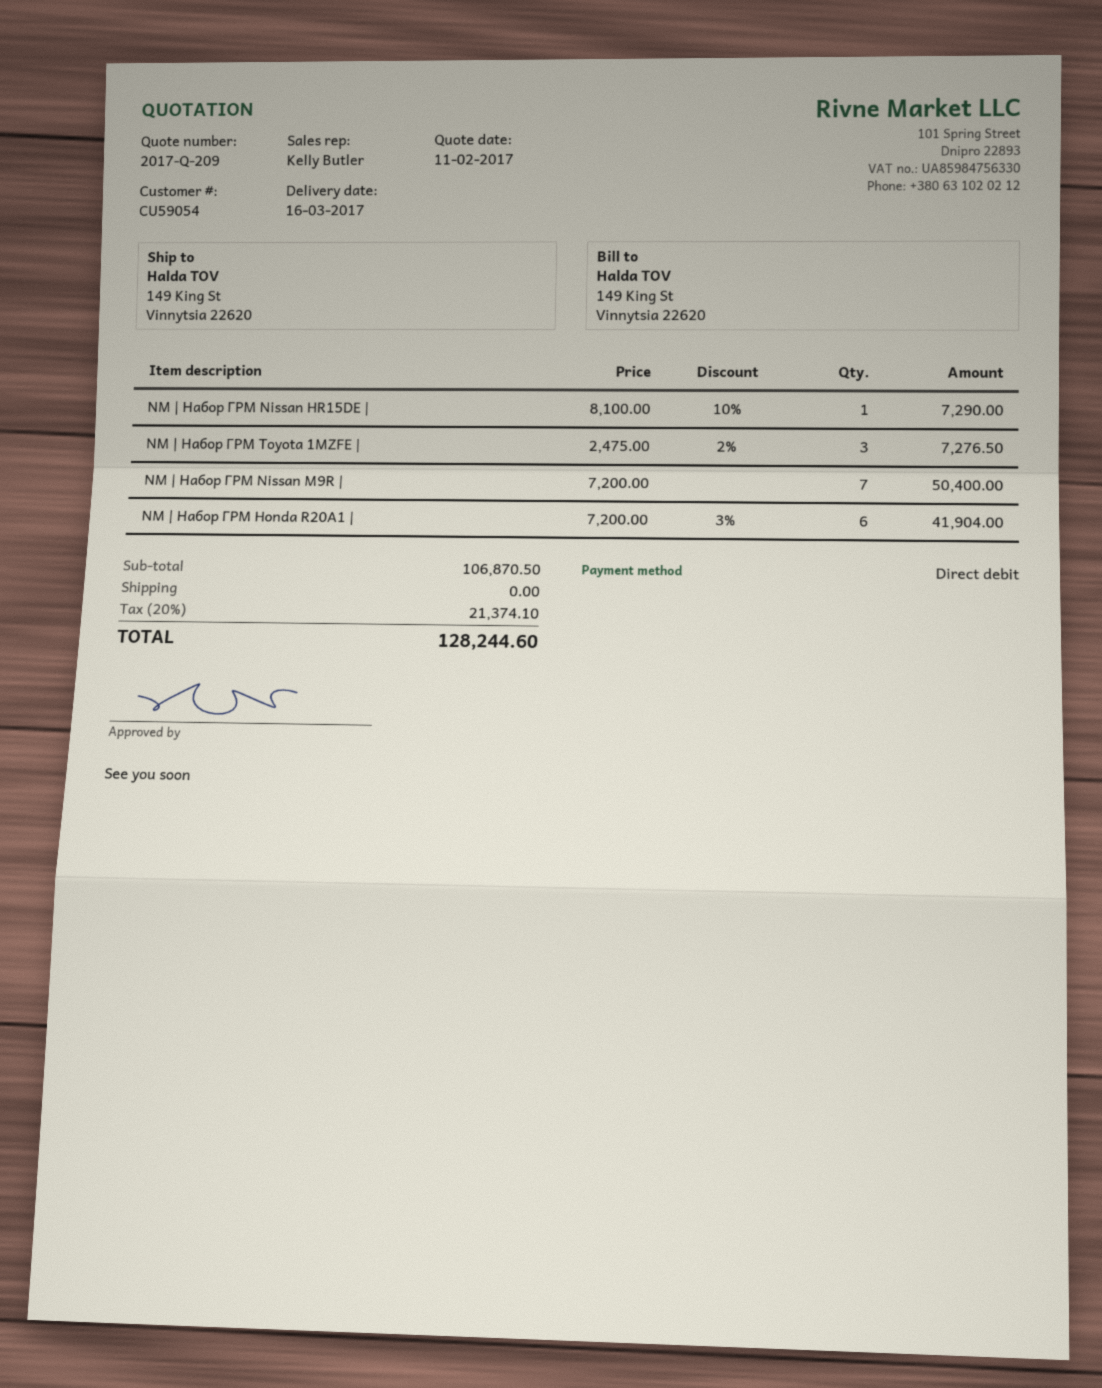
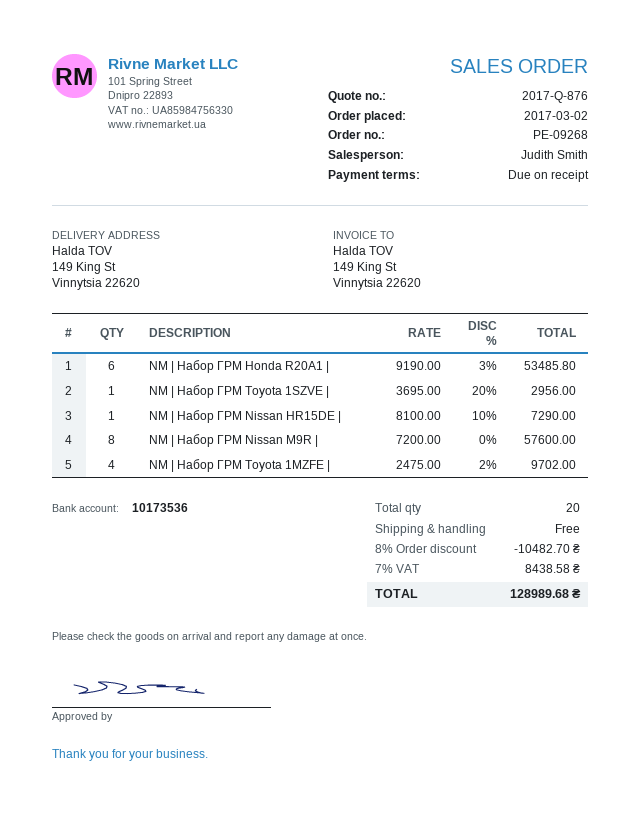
quote number: 2017-Q-209 -> 2017-Q-876
sales rep: Kelly Butler -> Judith Smith
NM | Набор ГРМ Toyota 1MZFE |: 3 x 2475.00 - 2% = 7276.50 -> 4 x 2475.00 - 2% = 9702.00
NM | Набор ГРМ Nissan M9R |: 7 x 7200.00 = 50400.00 -> 8 x 7200.00 = 57600.00
NM | Набор ГРМ Honda R20A1 |: 6 x 7200.00 - 3% = 41904.00 -> 6 x 9190.00 - 3% = 53485.80
NM | Набор ГРМ Toyota 1SZVE |: none -> 1 x 3695.00 - 20% = 2956.00
discount: none -> 8% = 10482.70
tax: 20% = 21374.10 -> 7% = 8438.58
total: 128244.60 -> 128989.68

